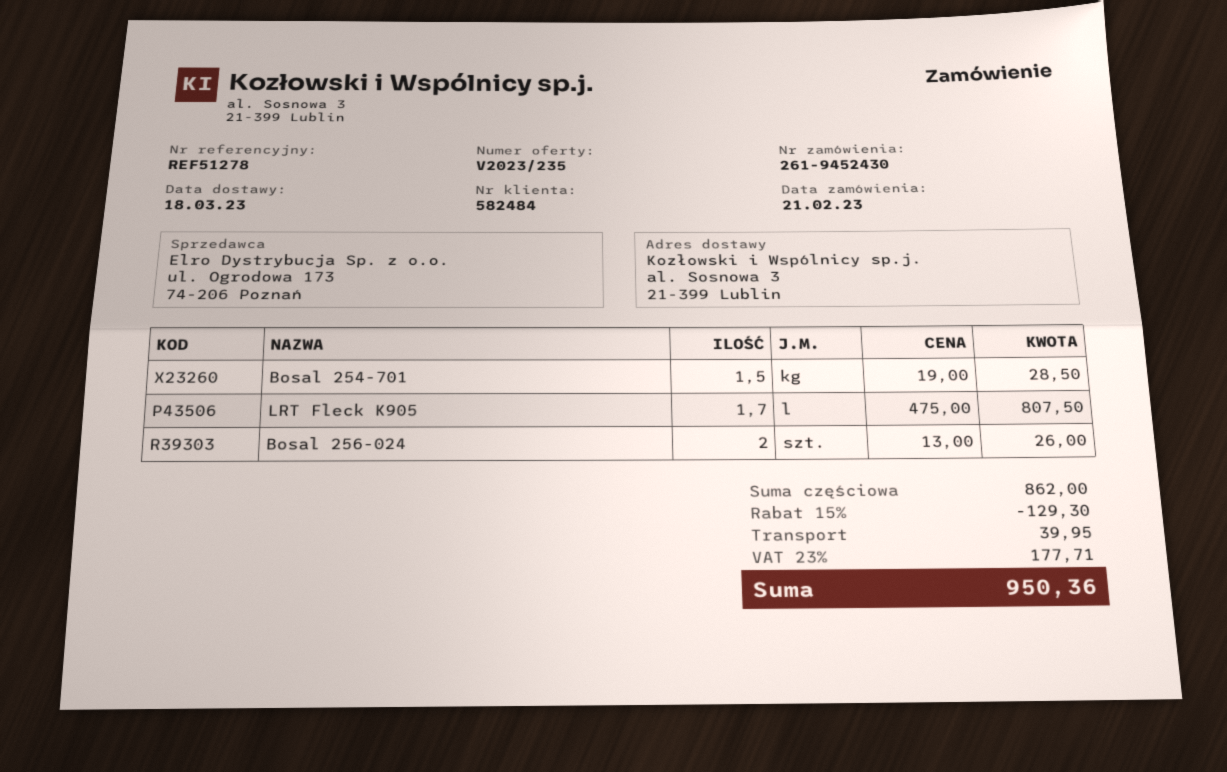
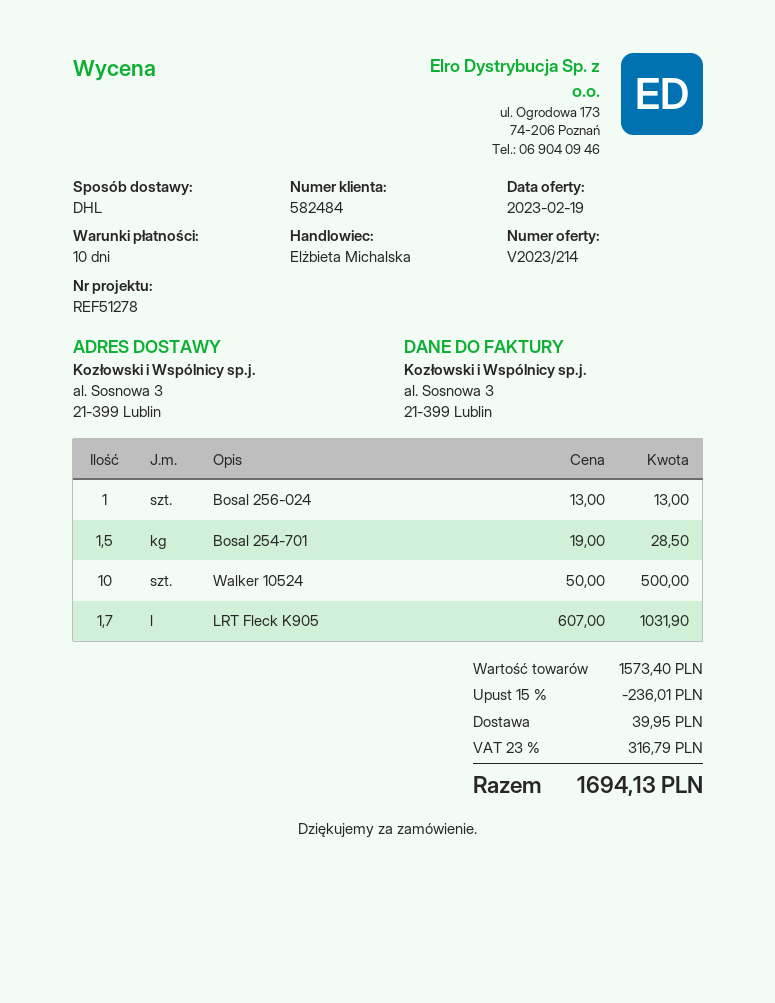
quote number: V2023/235 -> V2023/214
LRT Fleck K905: 1.7 x 475.00 = 807.50 -> 1.7 x 607.00 = 1031.90
Bosal 256-024: 2 x 13.00 = 26.00 -> 1 x 13.00 = 13.00
Walker 10524: none -> 10 x 50.00 = 500.00
subtotal: 862.00 -> 1573.40
discount: 15% = 129.30 -> 15% = 236.01
tax: 23% = 177.71 -> 23% = 316.79
total: 950.36 -> 1694.13

